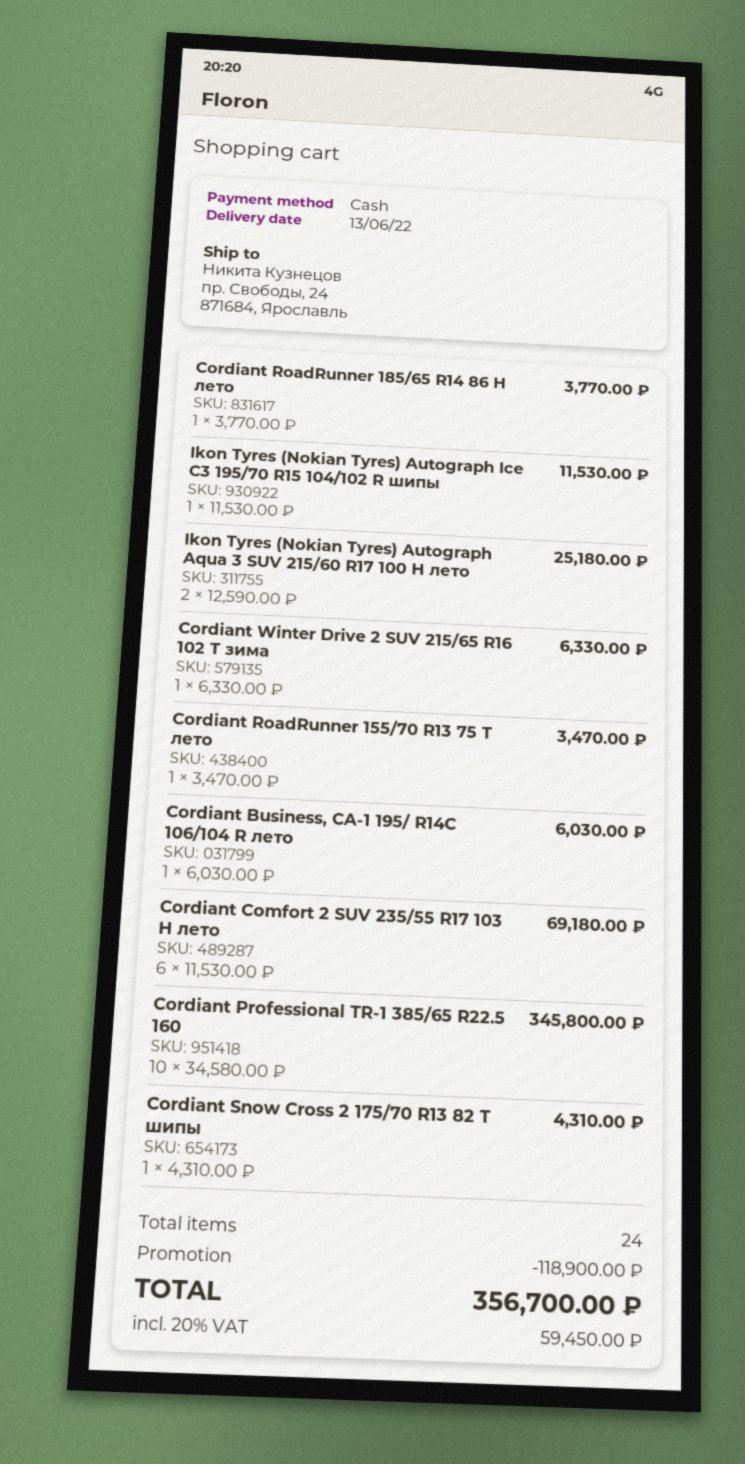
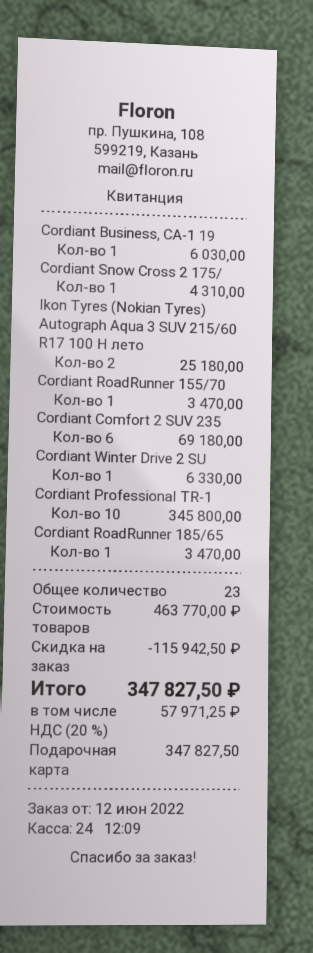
payment method: cash -> gift card
Cordiant RoadRunner 185/65 R14 86 H лето: 1 for 3770.00 -> 1 for 3470.00
Ikon Tyres (Nokian Tyres) Autograph Ice C3 195/70 R15 104/102 R шипы: 1 for 11530.00 -> none
total quantity: 24 -> 23
discount: 118900.00 -> 115942.50
tax: 20% = 59450.00 -> 20% = 57971.25
total: 356700.00 -> 347827.50

